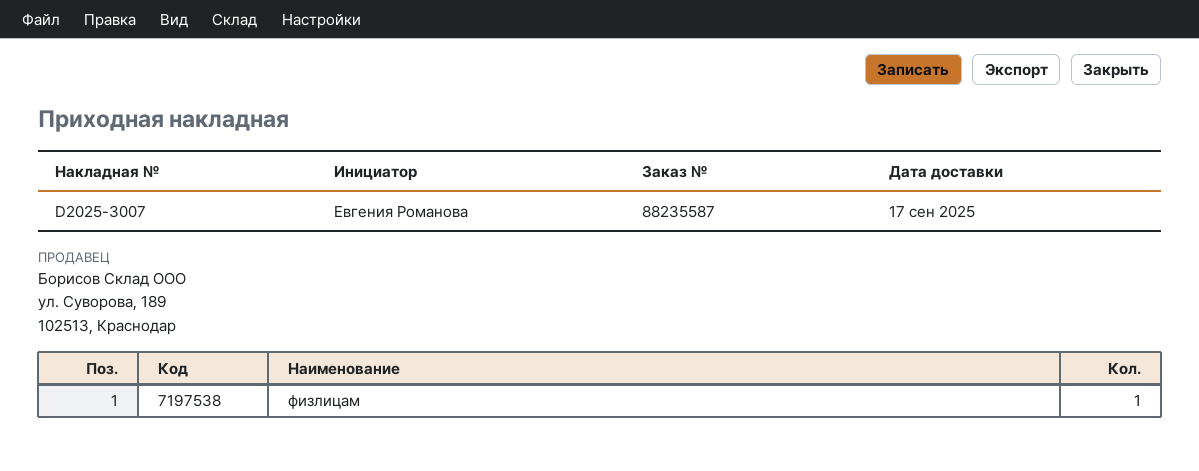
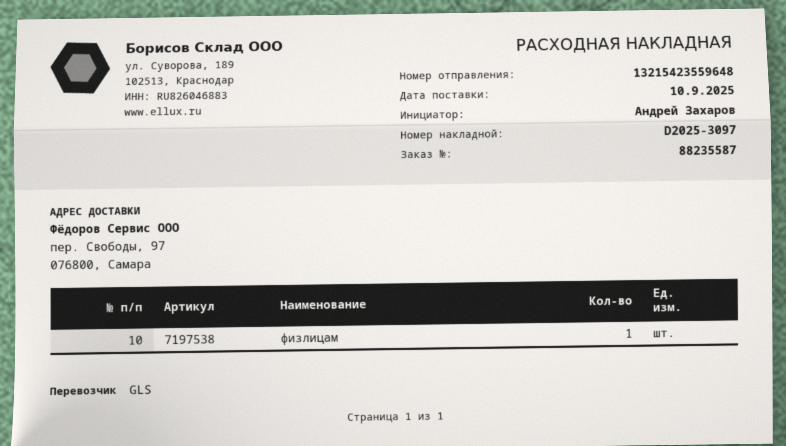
delivery note number: D2025-3007 -> D2025-3097
delivery date: 2025-09-17 -> 2025-09-10
ordered by: Евгения Романова -> Андрей Захаров

